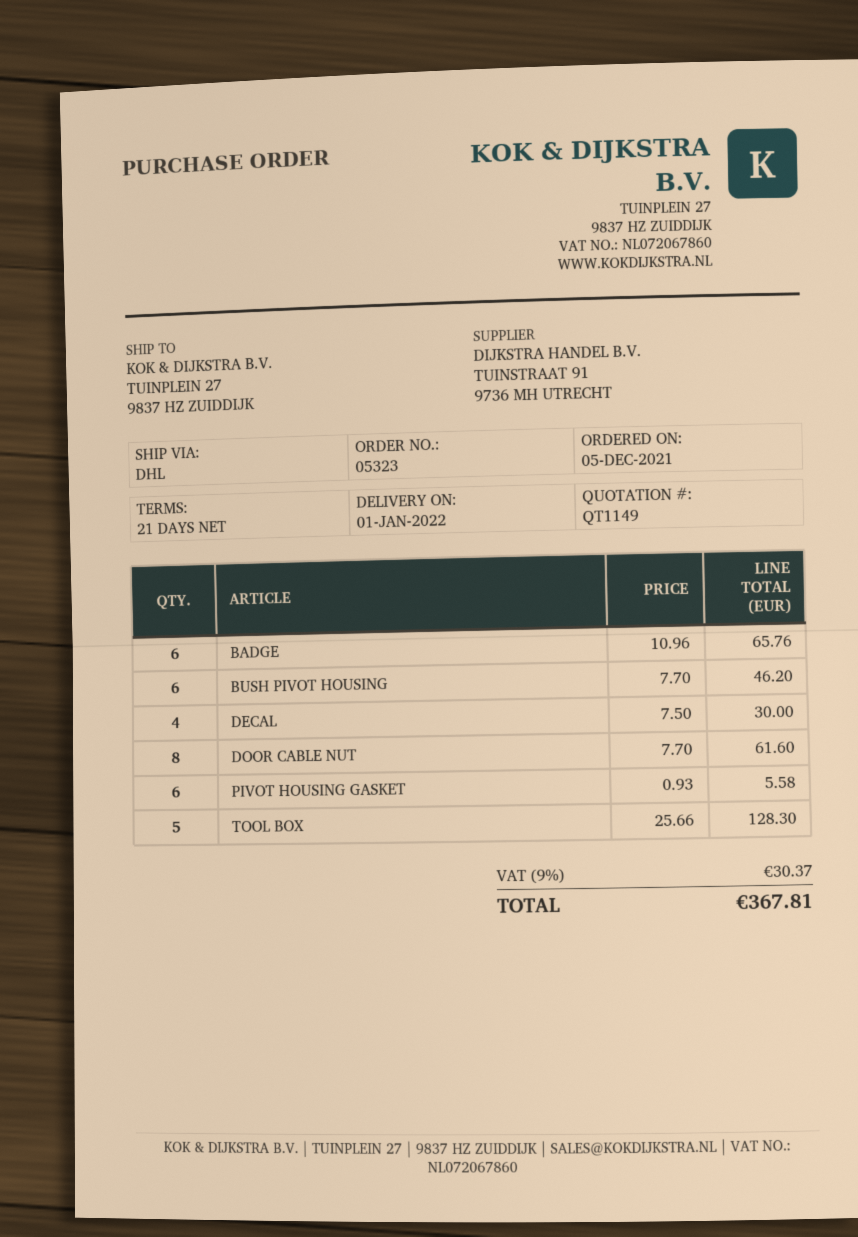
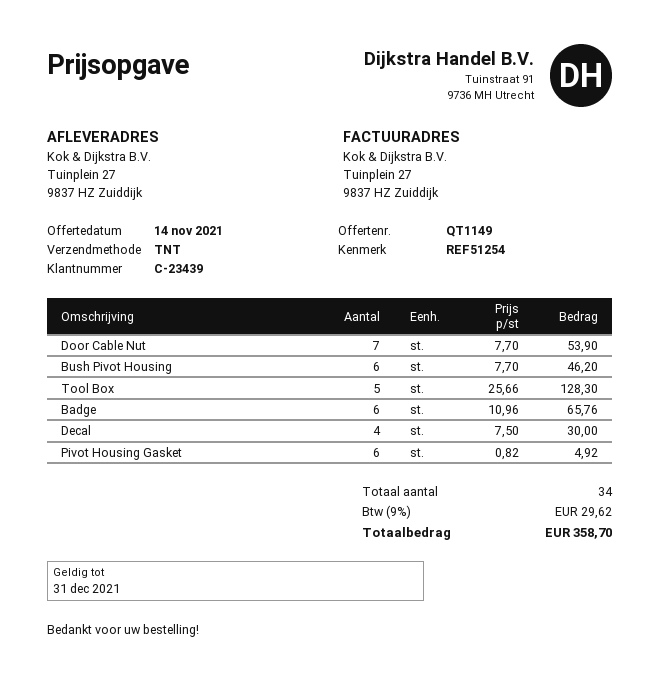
shipping method: DHL -> TNT
DOOR CABLE NUT: 8 x 7.70 = 61.60 -> 7 x 7.70 = 53.90
PIVOT HOUSING GASKET: 6 x 0.93 = 5.58 -> 6 x 0.82 = 4.92
tax: 9% = 30.37 -> 9% = 29.62
total: 367.81 -> 358.70

